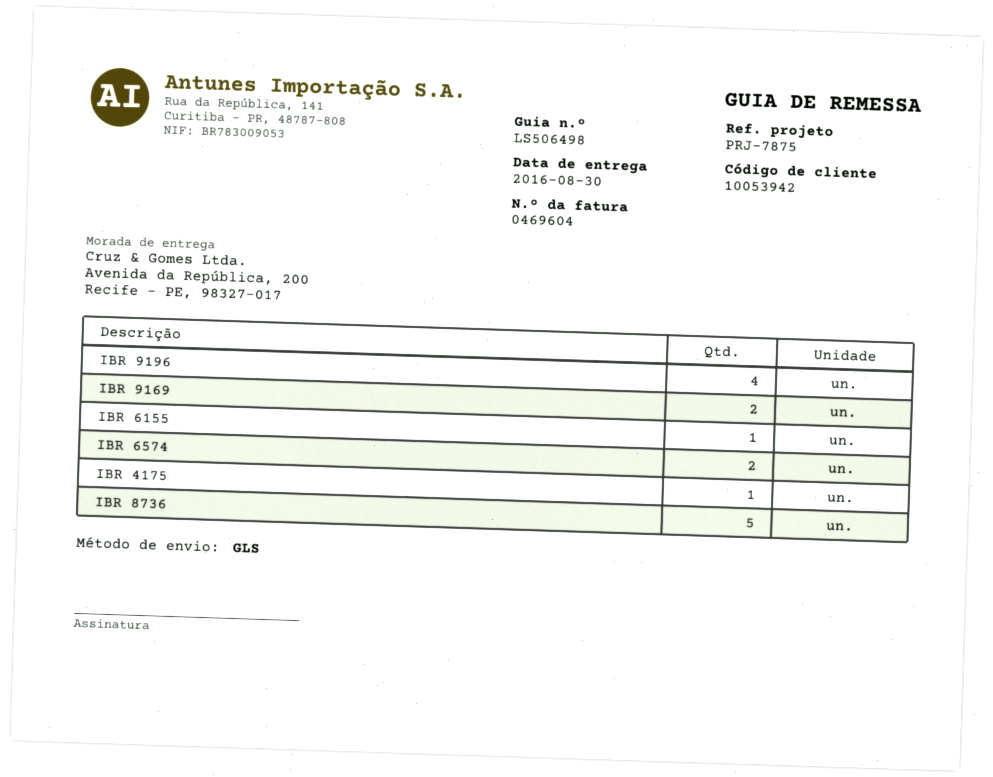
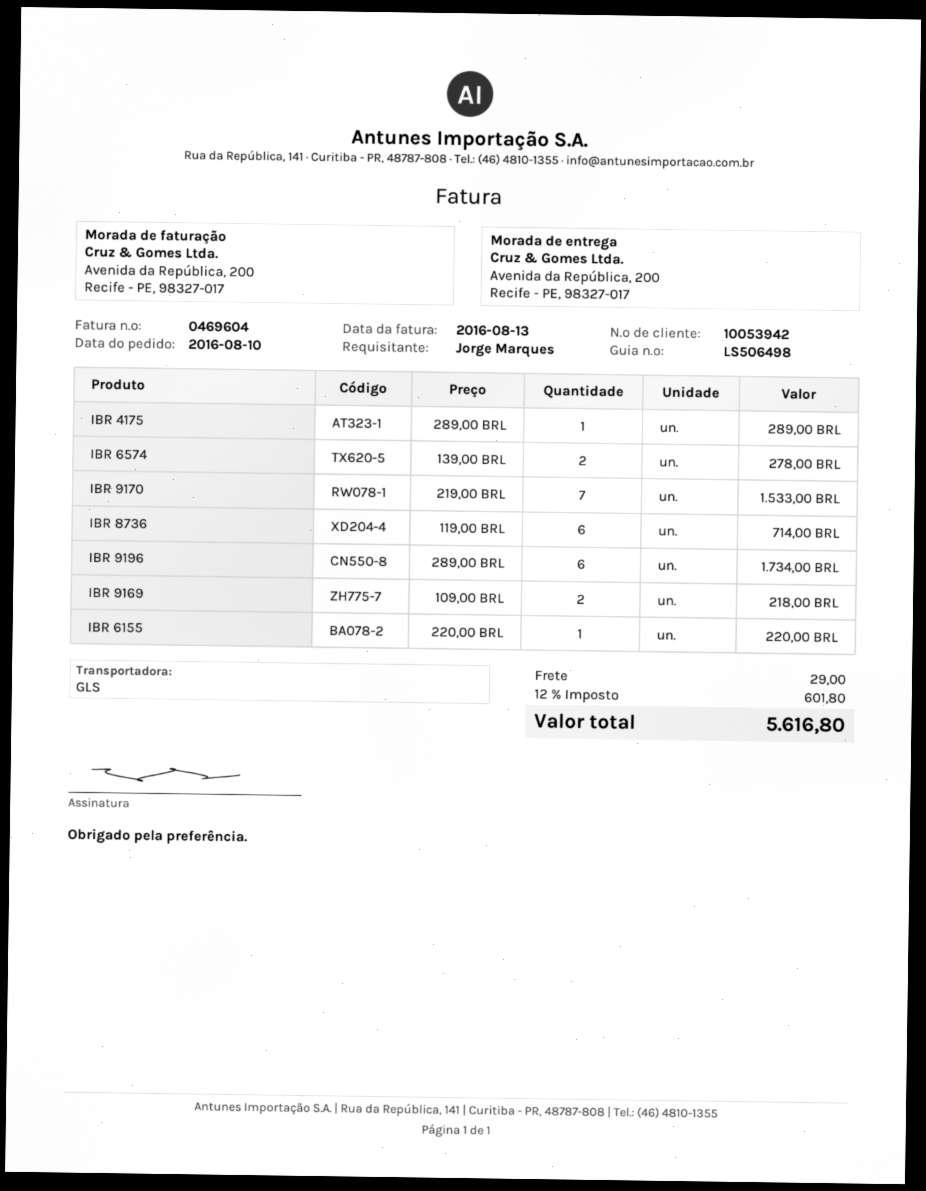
IBR 9196: 4 -> 6
IBR 8736: 5 -> 6
IBR 9170: none -> 7

